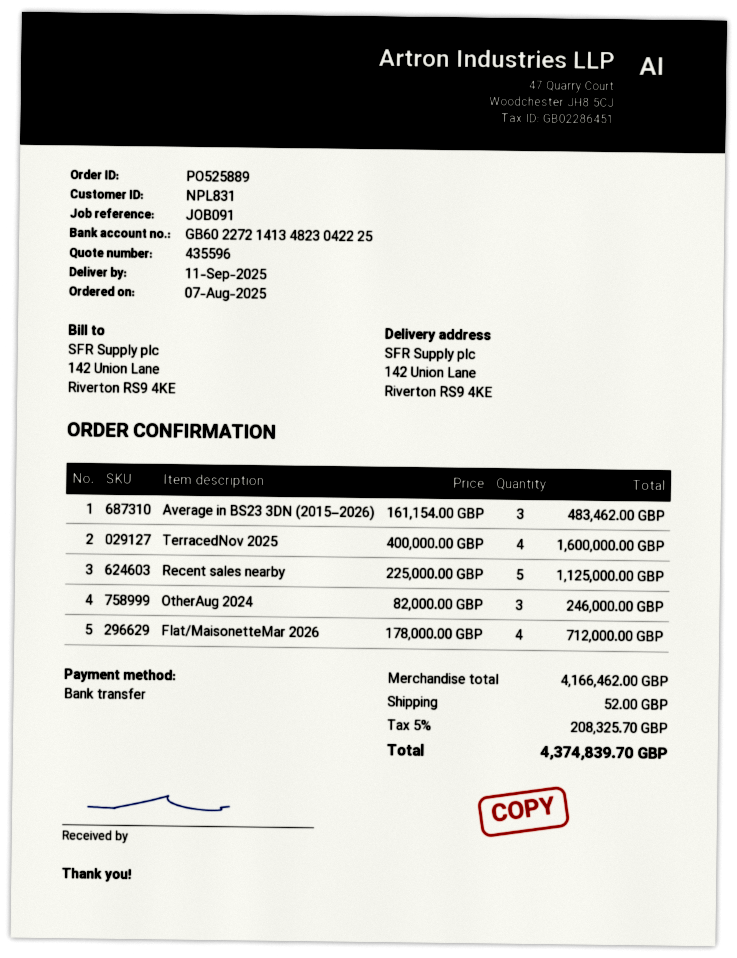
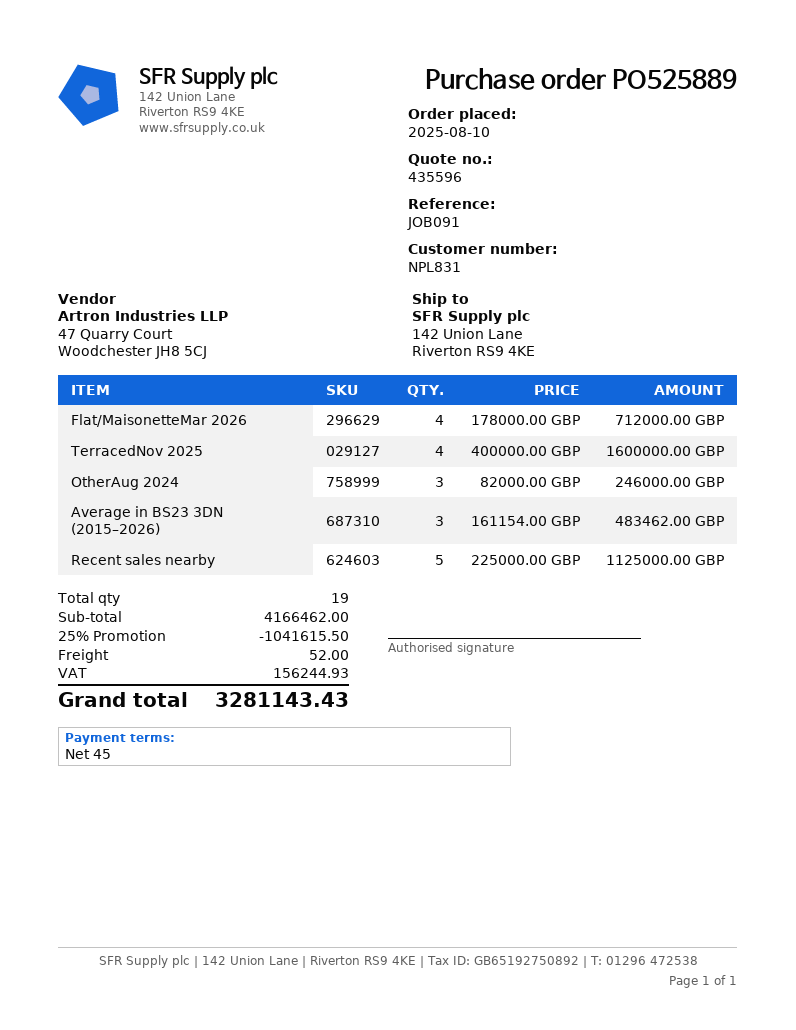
order date: 2025-08-07 -> 2025-08-10
discount: none -> 25% = 1041615.50
tax: 208325.70 -> 156244.93
total: 4374839.70 -> 3281143.43

